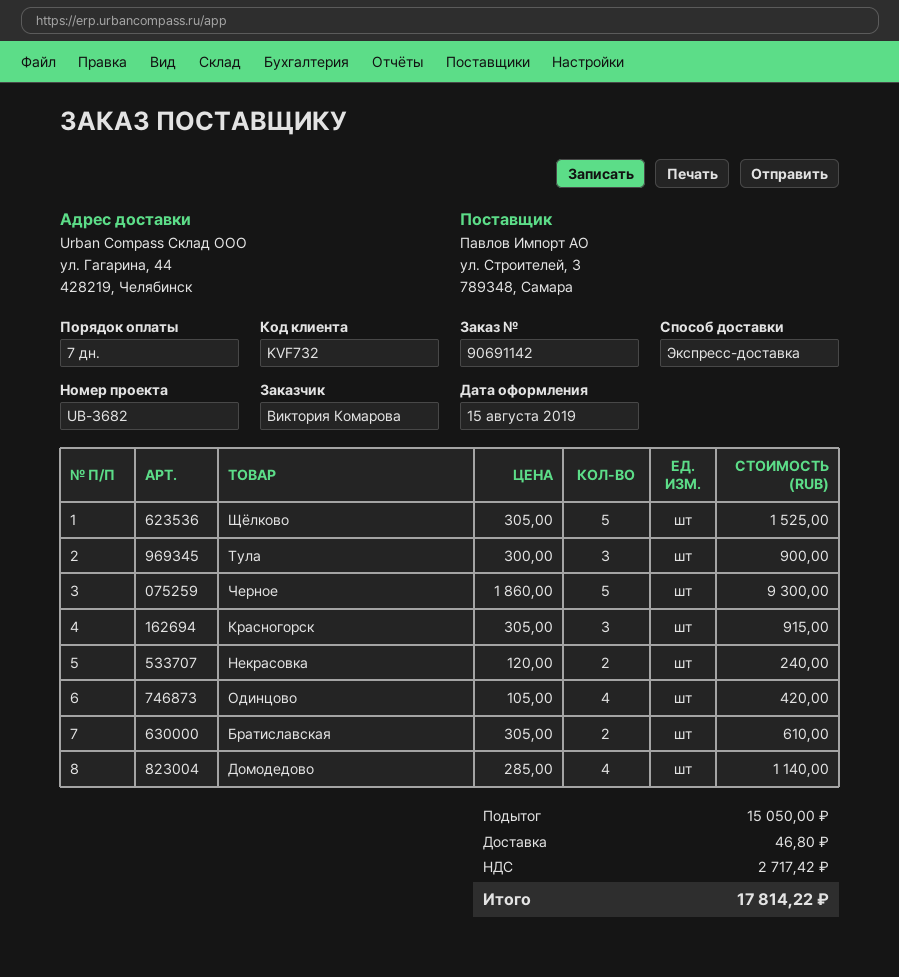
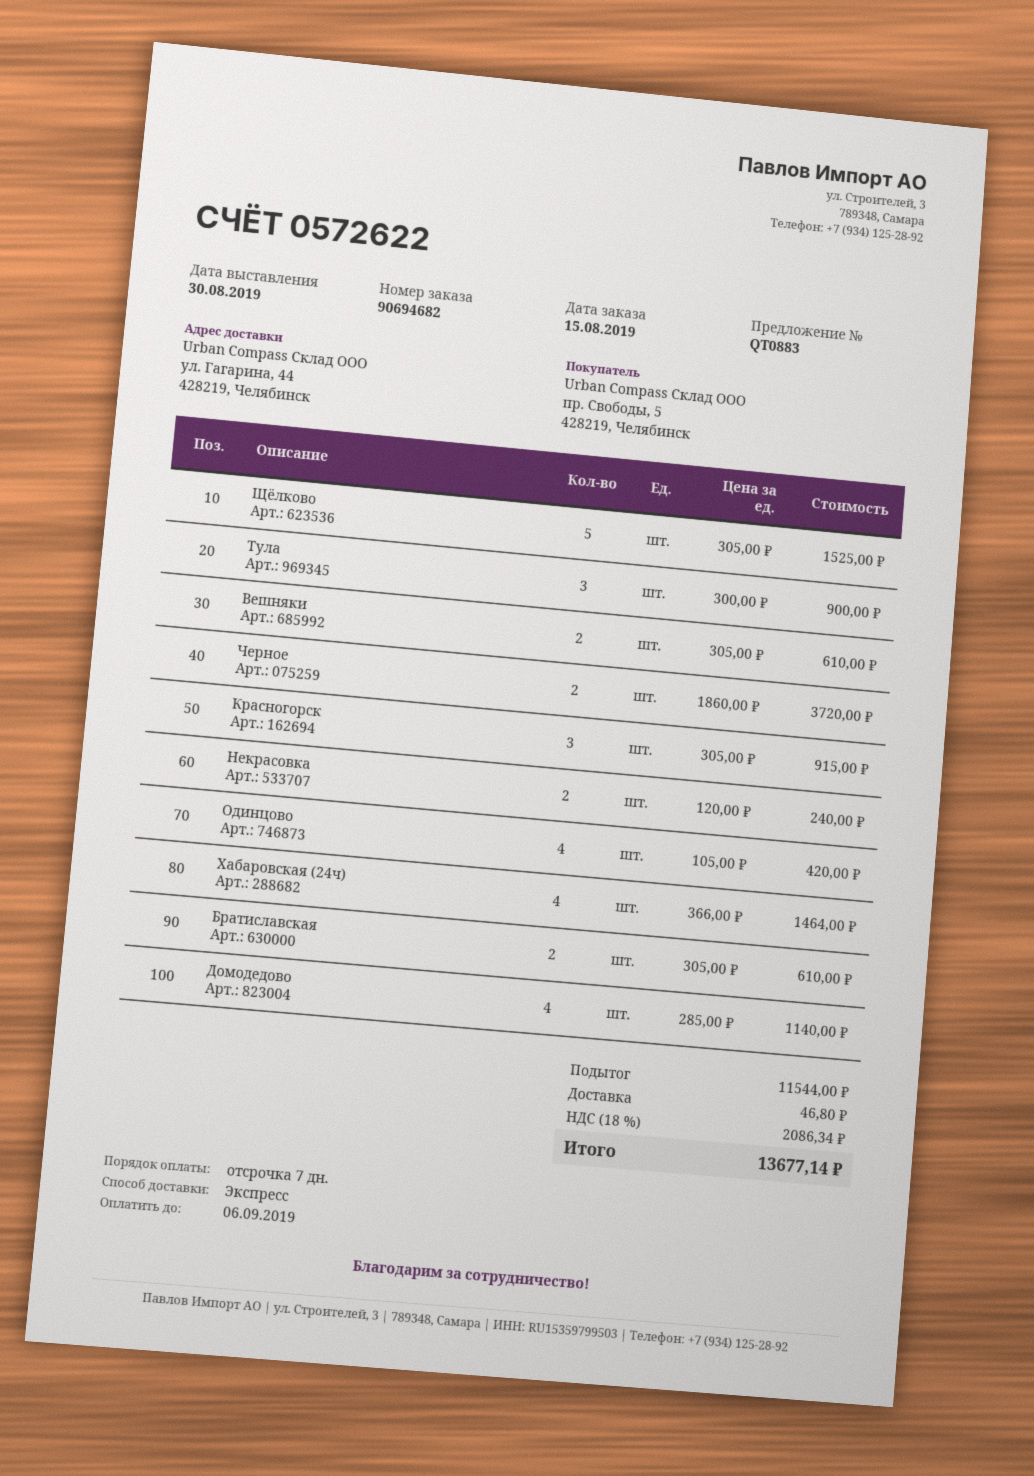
order number: 90691142 -> 90694682
Черное: 5 x 1860.00 = 9300.00 -> 2 x 1860.00 = 3720.00
Вешняки: none -> 2 x 305.00 = 610.00
Хабаровская (24ч): none -> 4 x 366.00 = 1464.00
subtotal: 15050.00 -> 11544.00
tax: 2717.42 -> 2086.34
total: 17814.22 -> 13677.14

